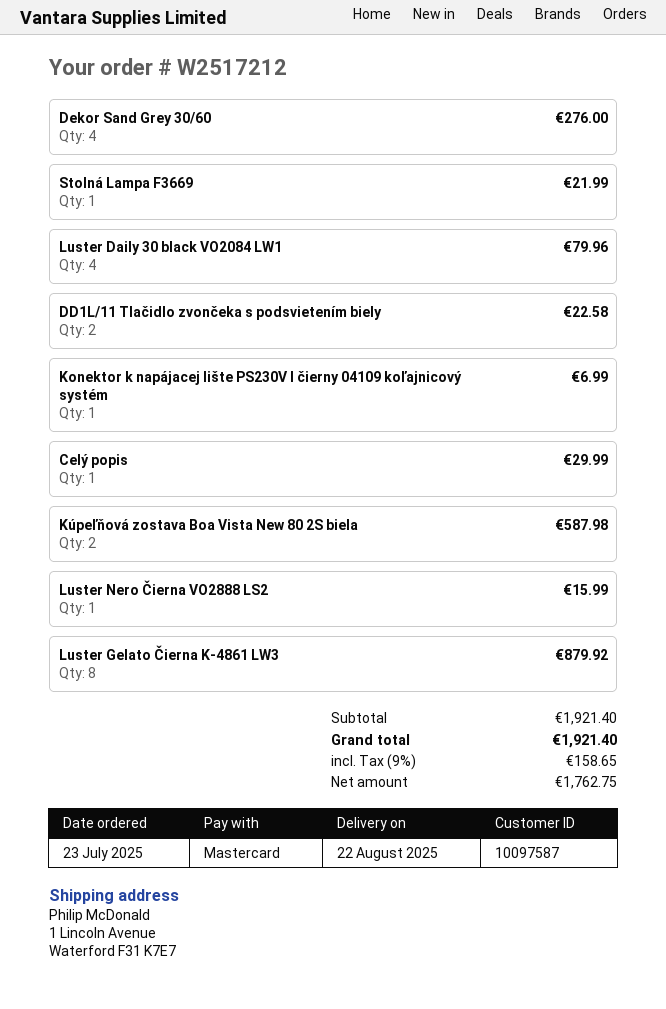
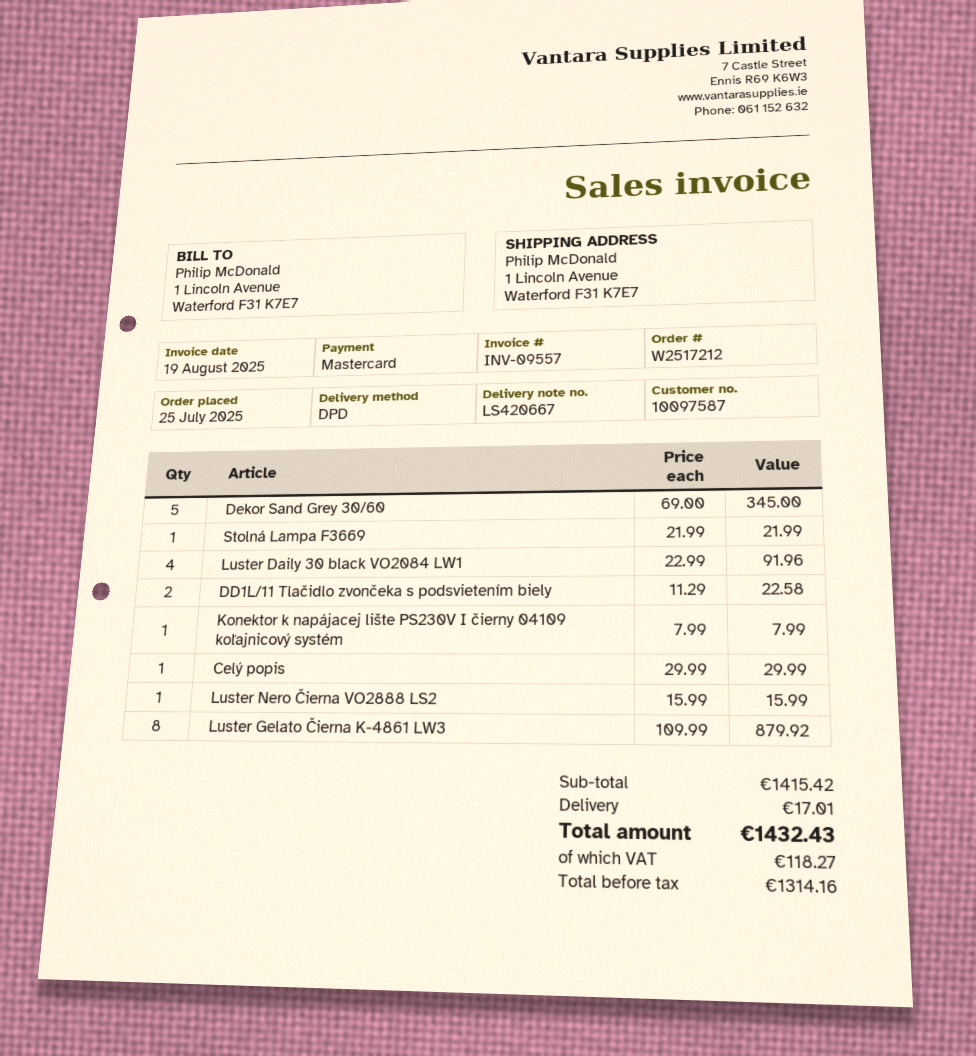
order date: 2025-07-23 -> 2025-07-25
Dekor Sand Grey 30/60: 4 for 276.00 -> 5 for 345.00
Luster Daily 30 black VO2084 LW1: 4 for 79.96 -> 4 for 91.96
Konektor k napájacej lište PS230V I čierny 04109 koľajnicový systém: 1 for 6.99 -> 1 for 7.99
Kúpeľňová zostava Boa Vista New 80 2S biela: 2 for 587.98 -> none
subtotal: 1921.40 -> 1415.42
shipping: none -> 17.01
net: 1762.75 -> 1314.16
tax: 158.65 -> 118.27
total: 1921.40 -> 1432.43

